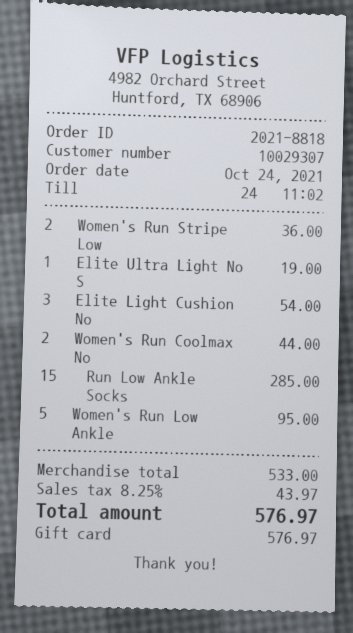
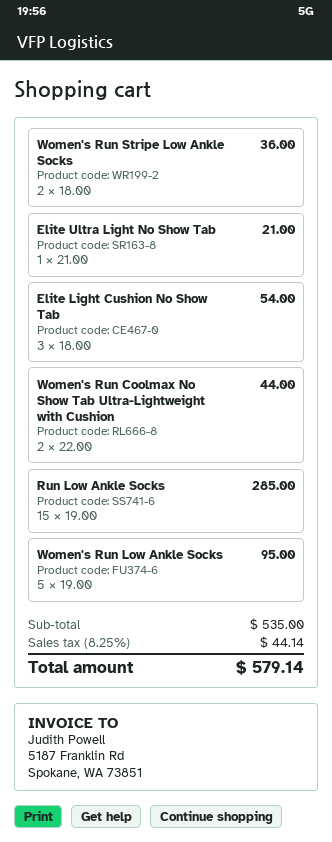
Elite Ultra Light No S: 1 for 19.00 -> 1 for 21.00
subtotal: 533.00 -> 535.00
tax: 8.25% = 43.97 -> 8.25% = 44.14
total: 576.97 -> 579.14

